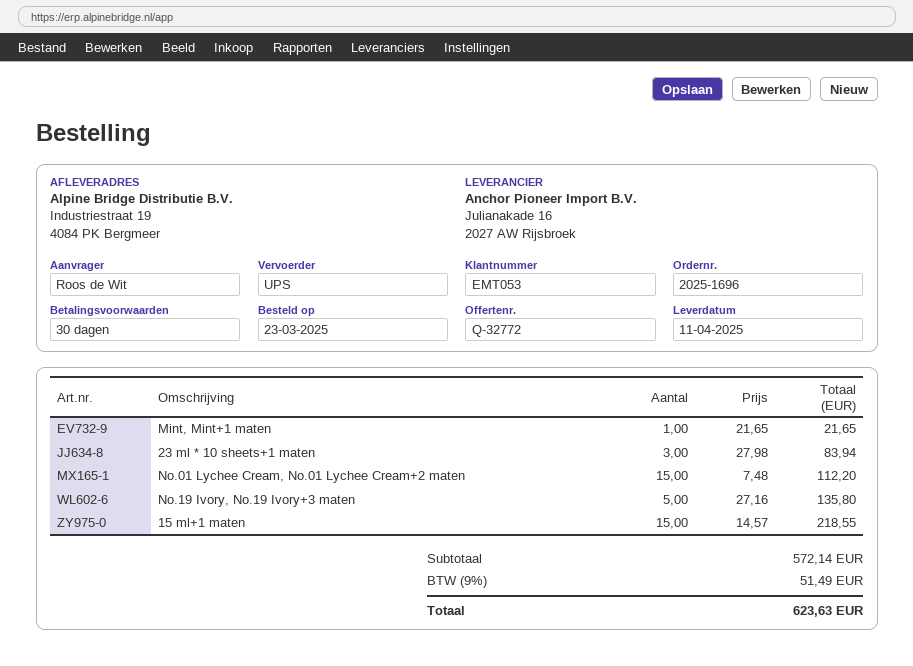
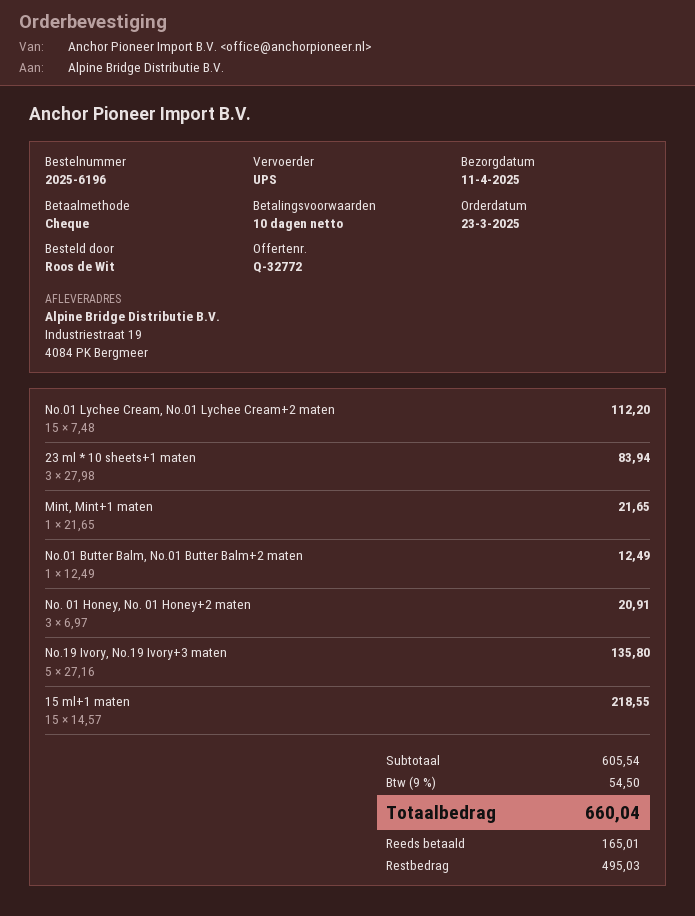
order number: 2025-1696 -> 2025-6196
payment terms: 30 days -> 10 days
No.01 Butter Balm, No.01 Butter Balm+2 maten: none -> 1 x 12.49 = 12.49
No. 01 Honey, No. 01 Honey+2 maten: none -> 3 x 6.97 = 20.91
subtotal: 572.14 -> 605.54
tax: 9% = 51.49 -> 9% = 54.50
total: 623.63 -> 660.04

